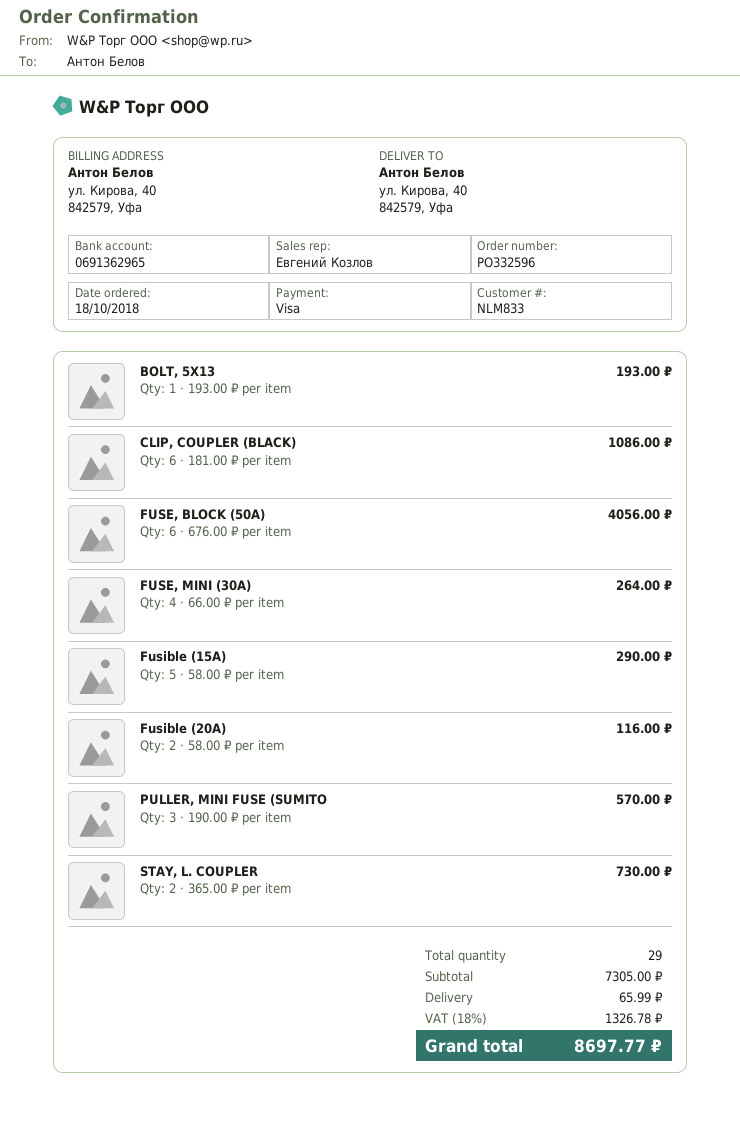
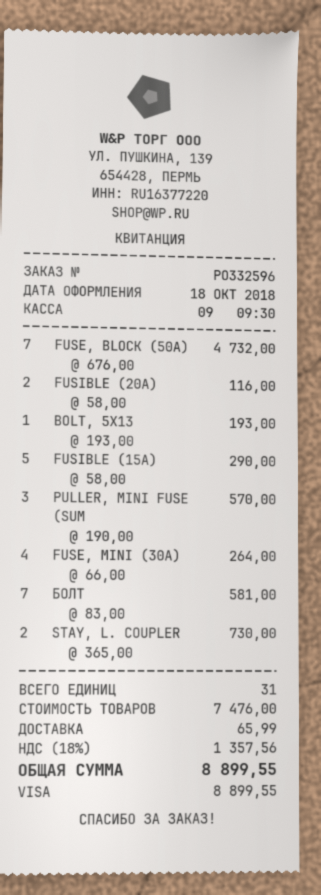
CLIP, COUPLER (BLACK): 6 x 181.00 = 1086.00 -> none
FUSE, BLOCK (50A): 6 x 676.00 = 4056.00 -> 7 x 676.00 = 4732.00
БОЛТ: none -> 7 x 83.00 = 581.00
total quantity: 29 -> 31
subtotal: 7305.00 -> 7476.00
tax: 18% = 1326.78 -> 18% = 1357.56
total: 8697.77 -> 8899.55

